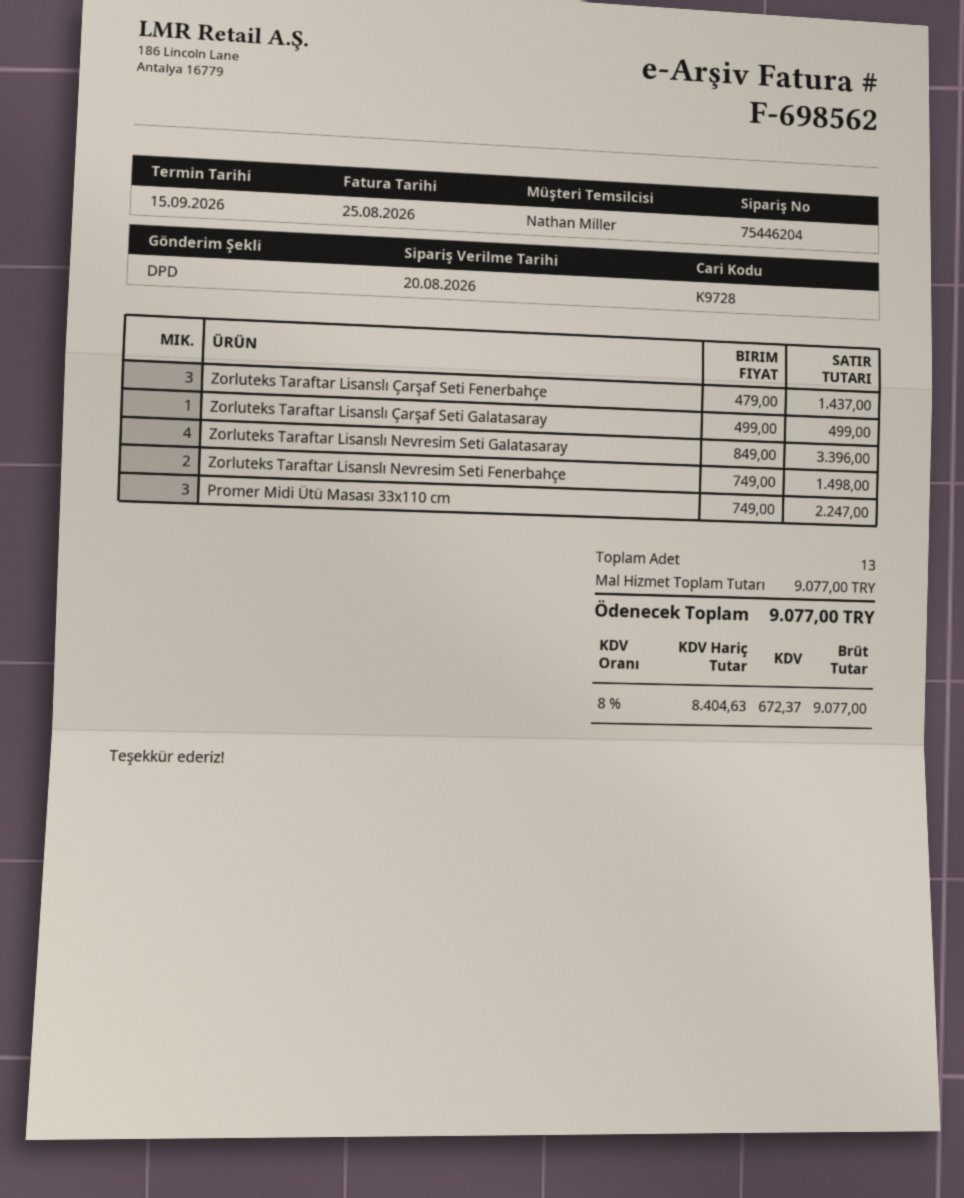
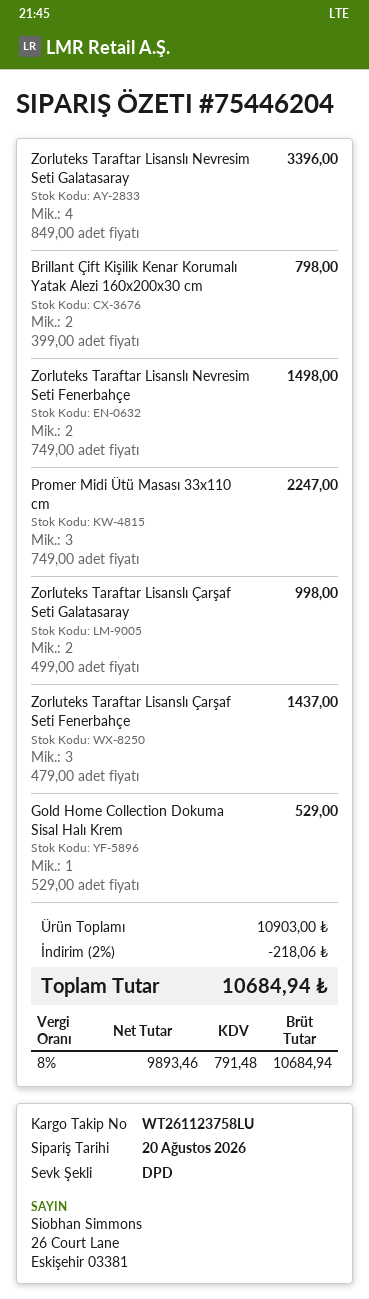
Zorluteks Taraftar Lisanslı Çarşaf Seti Galatasaray: 1 x 499.00 = 499.00 -> 2 x 499.00 = 998.00
Brillant Çift Kişilik Kenar Korumalı Yatak Alezi 160x200x30 cm: none -> 2 x 399.00 = 798.00
Gold Home Collection Dokuma Sisal Halı Krem: none -> 1 x 529.00 = 529.00
subtotal: 9077.00 -> 10903.00
discount: none -> 2% = 218.06
net: 8404.63 -> 9893.46
tax: 8% = 672.37 -> 8% = 791.48
total: 9077.00 -> 10684.94

